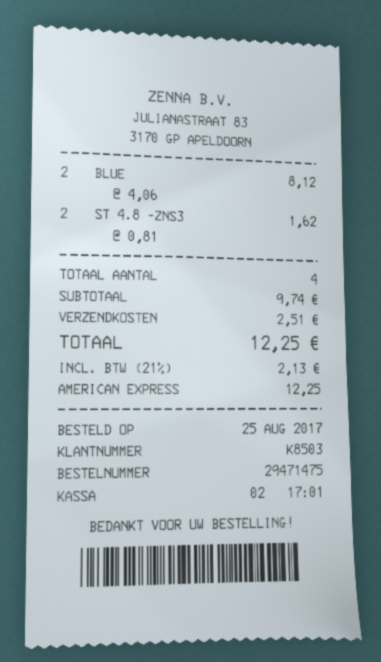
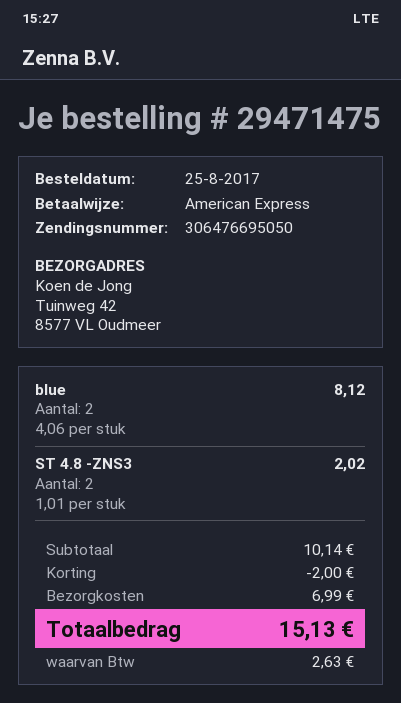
ST 4.8 -ZNS3: 2 x 0.81 = 1.62 -> 2 x 1.01 = 2.02
subtotal: 9.74 -> 10.14
discount: none -> 2.00
shipping: 2.51 -> 6.99
tax: 2.13 -> 2.63
total: 12.25 -> 15.13

